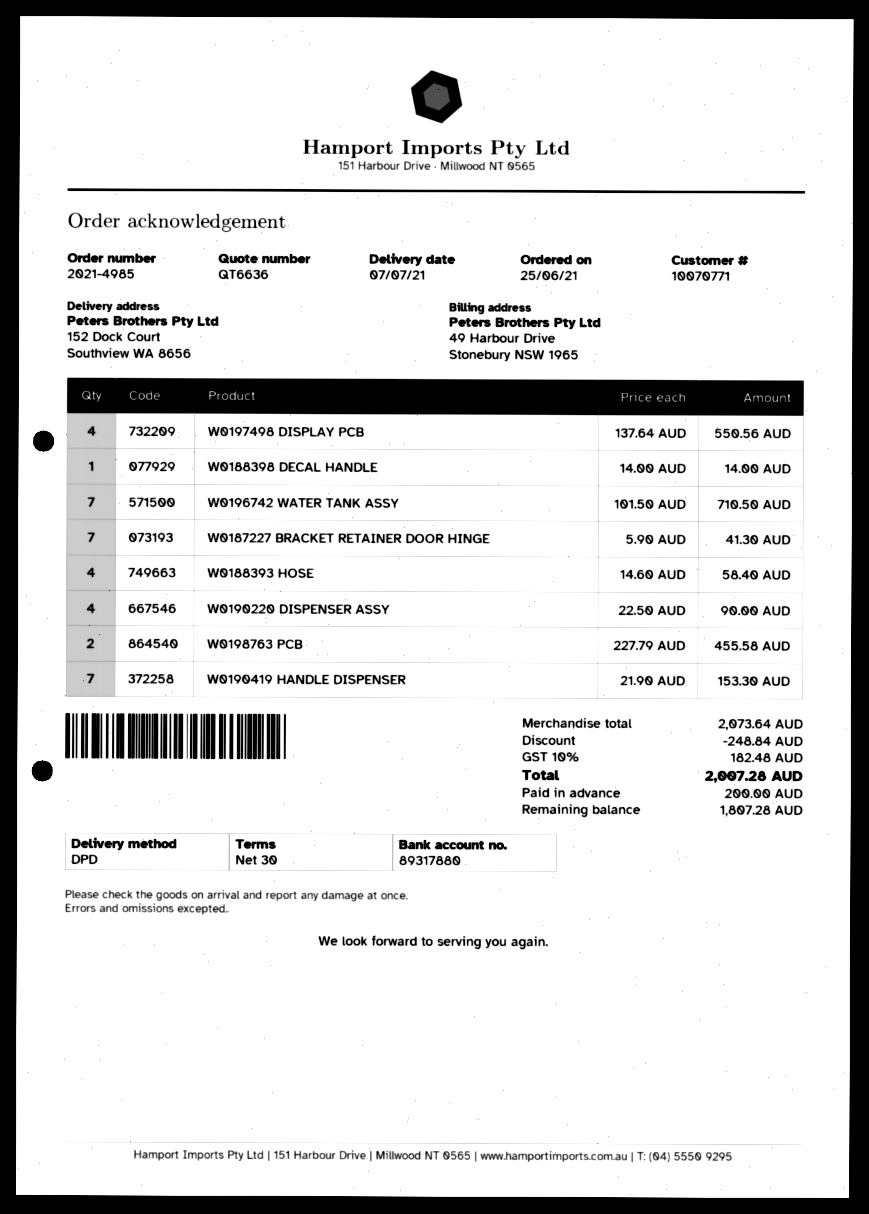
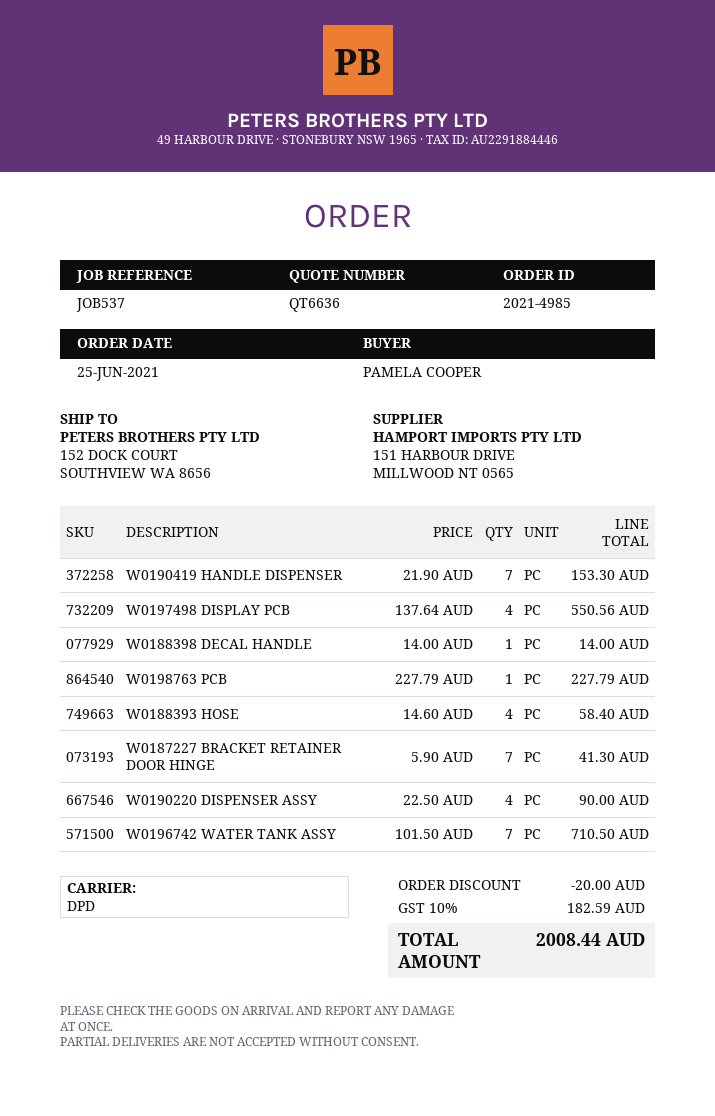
W0198763 PCB: 2 x 227.79 = 455.58 -> 1 x 227.79 = 227.79
discount: 248.84 -> 20.00
tax: 10% = 182.48 -> 10% = 182.59
total: 2007.28 -> 2008.44

